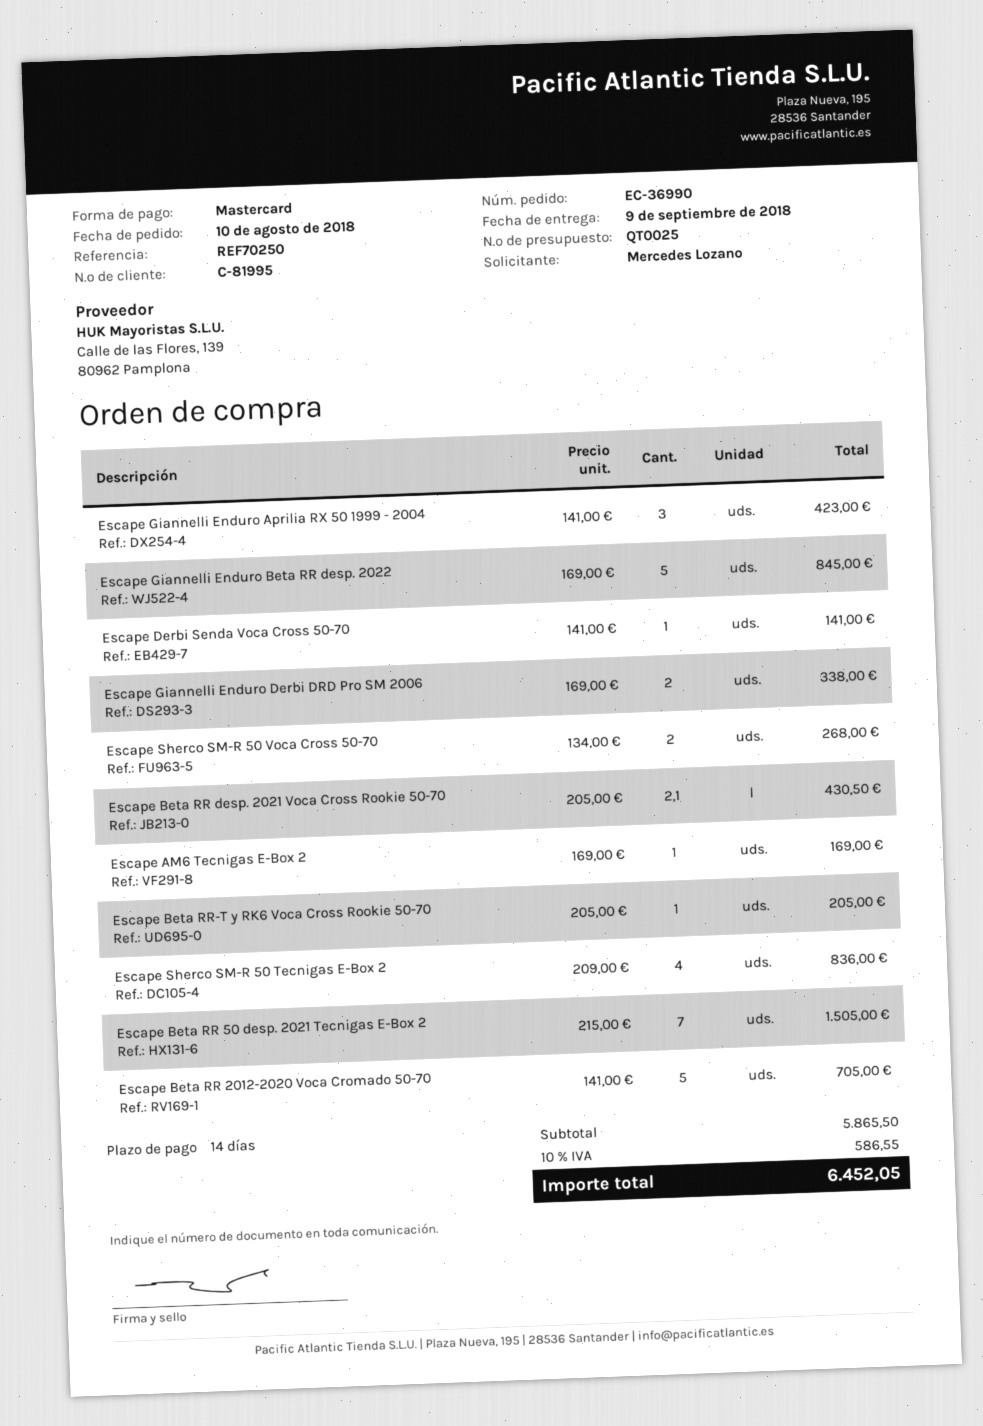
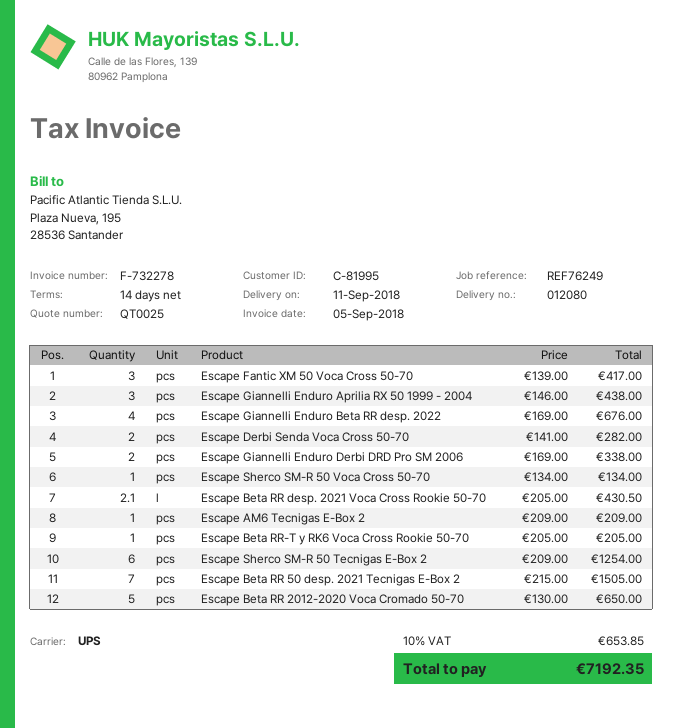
delivery date: 2018-09-09 -> 2018-09-11
reference: REF70250 -> REF76249
Escape Giannelli Enduro Aprilia RX 50 1999 - 2004: 3 x 141.00 = 423.00 -> 3 x 146.00 = 438.00
Escape Giannelli Enduro Beta RR desp. 2022: 5 x 169.00 = 845.00 -> 4 x 169.00 = 676.00
Escape Derbi Senda Voca Cross 50-70: 1 x 141.00 = 141.00 -> 2 x 141.00 = 282.00
Escape Sherco SM-R 50 Voca Cross 50-70: 2 x 134.00 = 268.00 -> 1 x 134.00 = 134.00
Escape AM6 Tecnigas E-Box 2: 1 x 169.00 = 169.00 -> 1 x 209.00 = 209.00
Escape Sherco SM-R 50 Tecnigas E-Box 2: 4 x 209.00 = 836.00 -> 6 x 209.00 = 1254.00
Escape Beta RR 2012-2020 Voca Cromado 50-70: 5 x 141.00 = 705.00 -> 5 x 130.00 = 650.00
Escape Fantic XM 50 Voca Cross 50-70: none -> 3 x 139.00 = 417.00
tax: 10% = 586.55 -> 10% = 653.85
total: 6452.05 -> 7192.35

